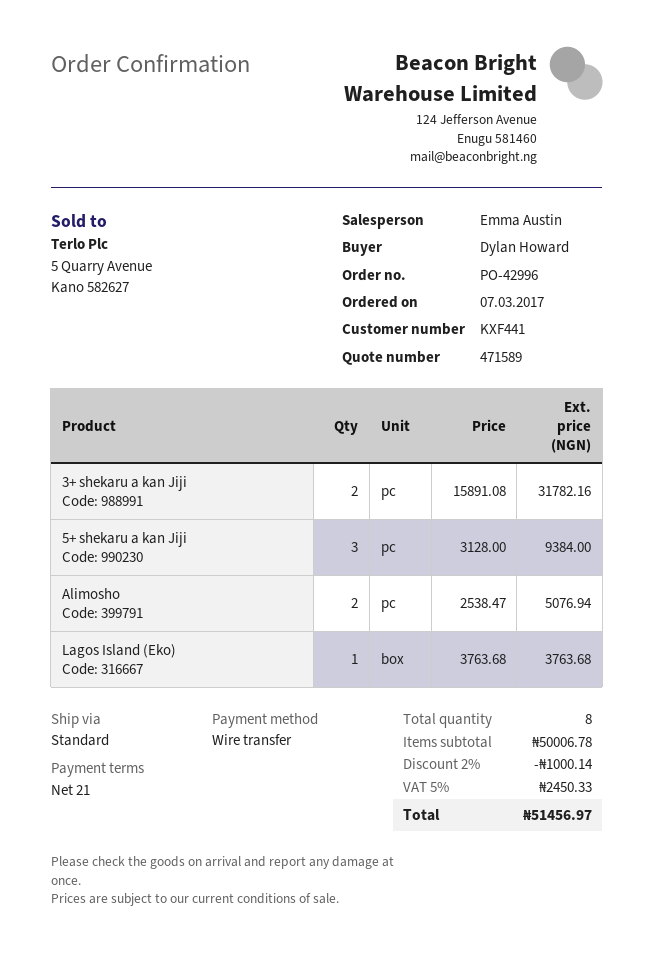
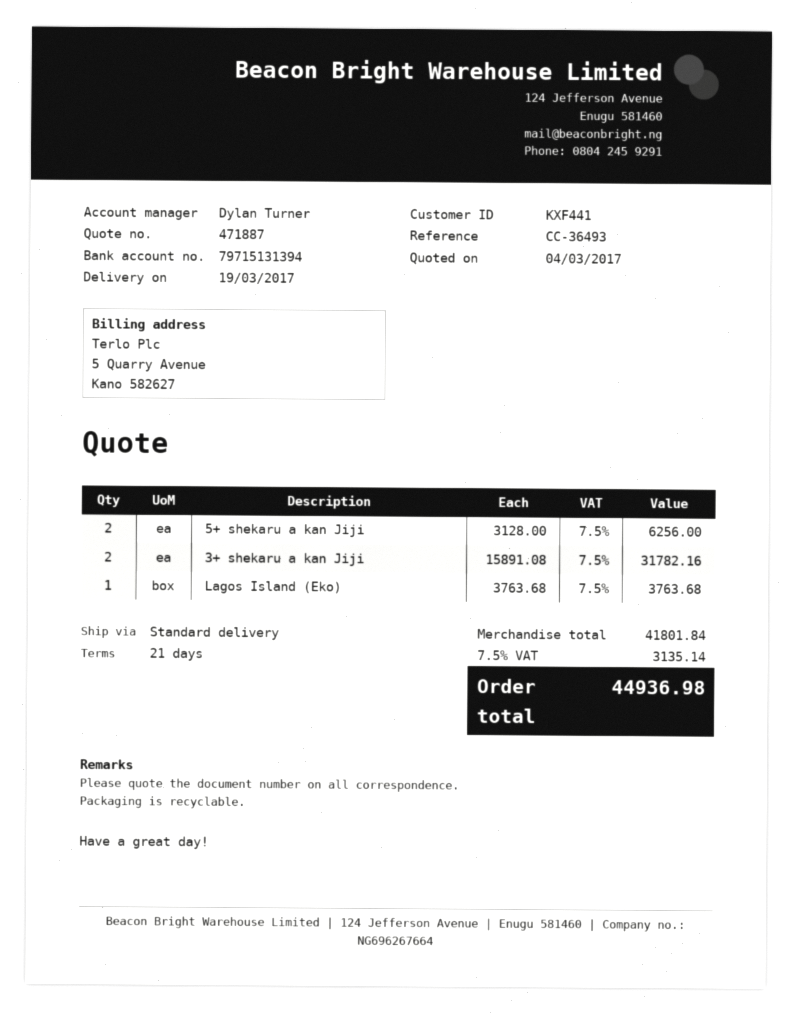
quote number: 471589 -> 471887
sales rep: Emma Austin -> Dylan Turner
5+ shekaru a kan Jiji: 3 x 3128.00 = 9384.00 -> 2 x 3128.00 = 6256.00
Alimosho: 2 x 2538.47 = 5076.94 -> none
subtotal: 50006.78 -> 41801.84
discount: 2% = 1000.14 -> none
tax: 5% = 2450.33 -> 7.5% = 3135.14
total: 51456.97 -> 44936.98

